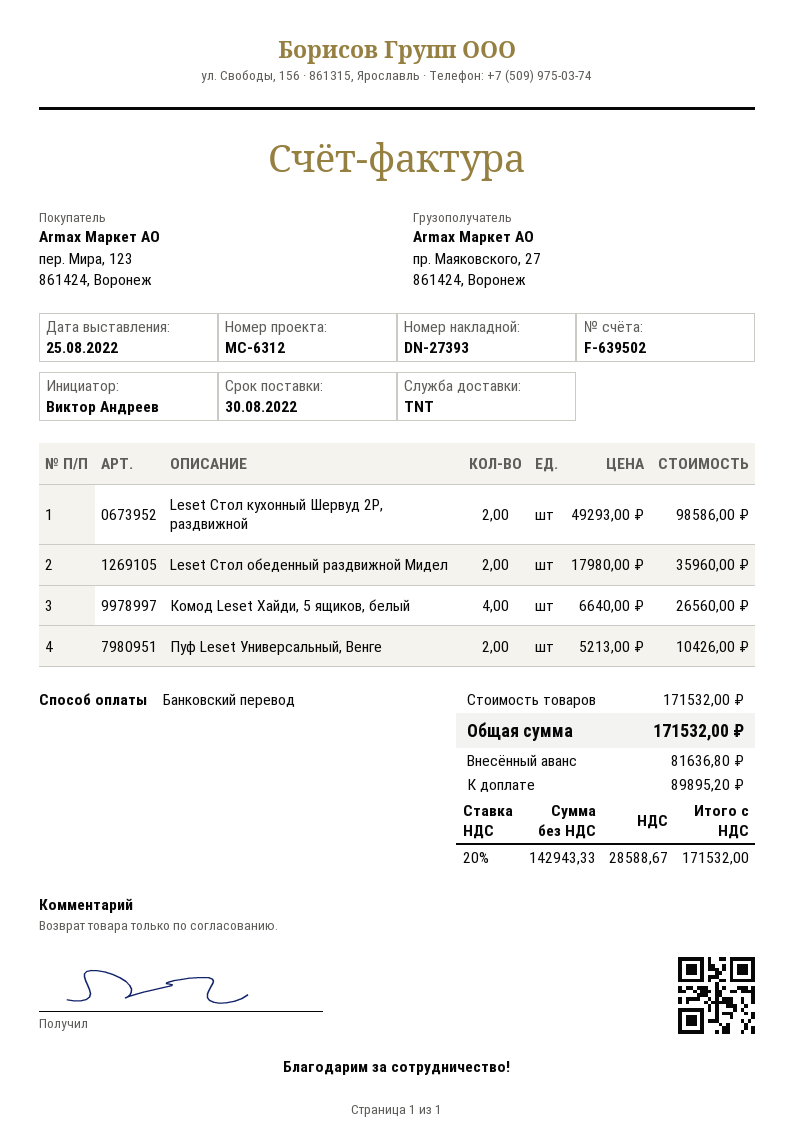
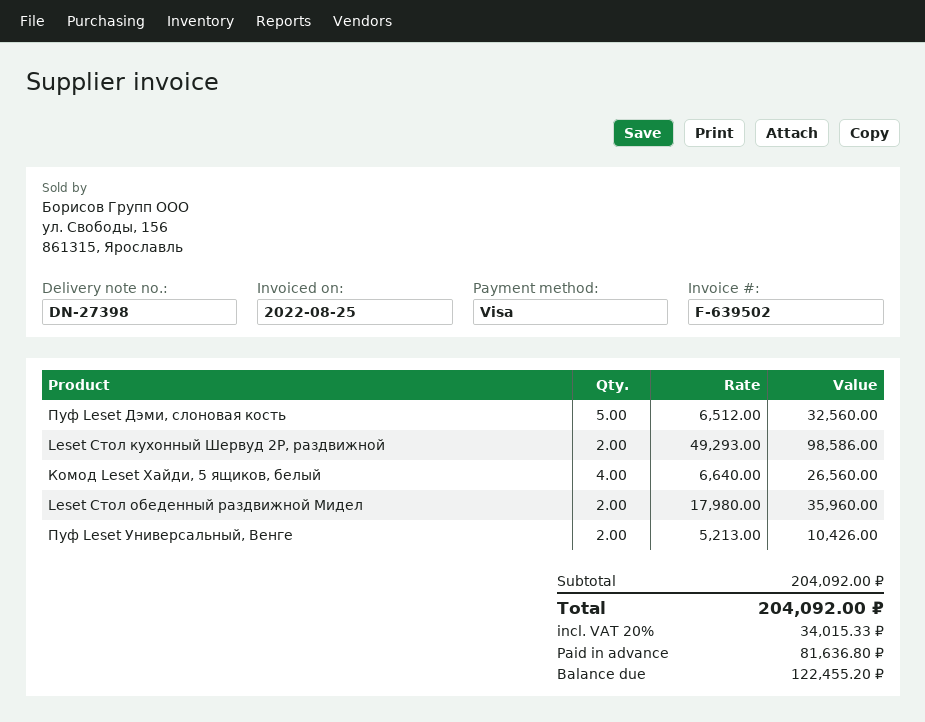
delivery note number: DN-27393 -> DN-27398
payment method: bank transfer -> Visa
Пуф Leset Дэми, слоновая кость: none -> 5 x 6512.00 = 32560.00
subtotal: 171532.00 -> 204092.00
tax: 20% = 28588.67 -> 20% = 34015.33
total: 171532.00 -> 204092.00
balance: 89895.20 -> 122455.20

